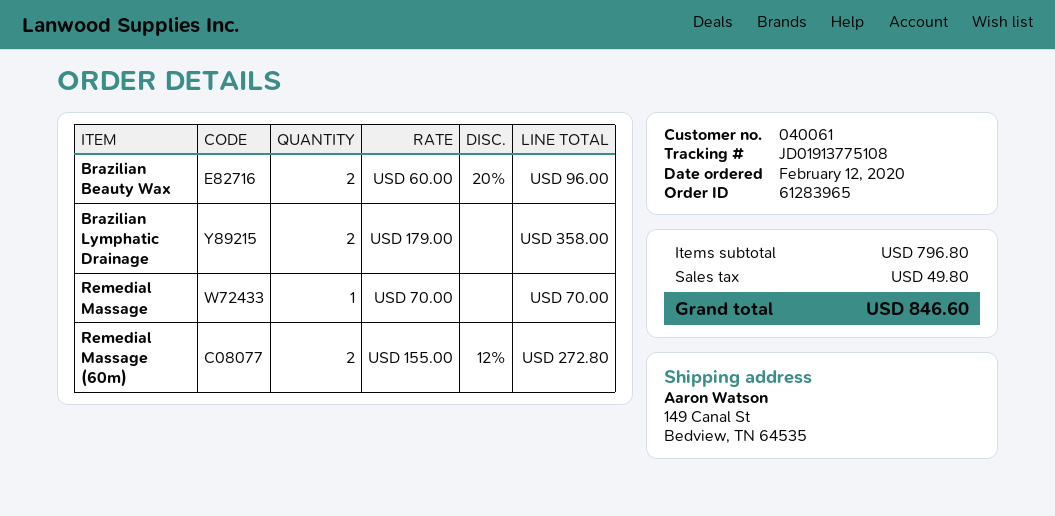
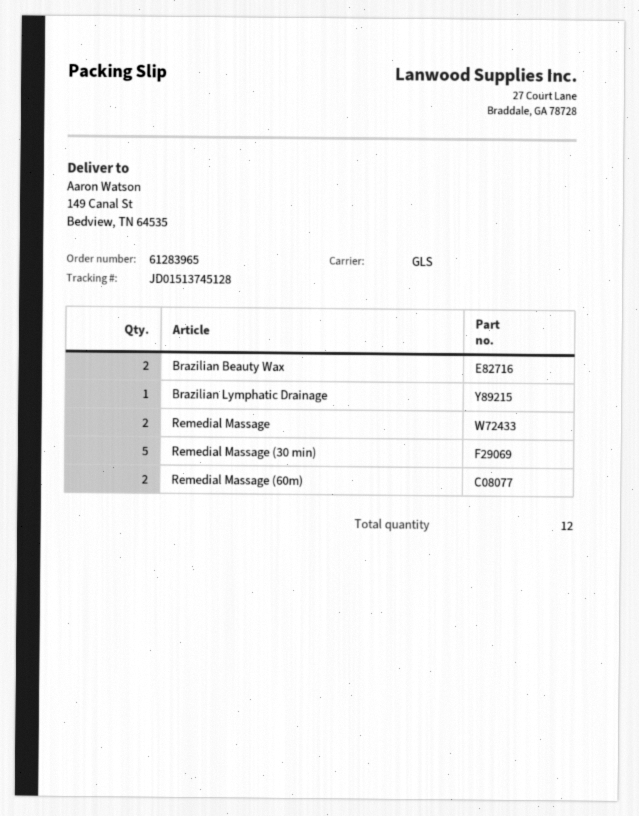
tracking number: JD01913775108 -> JD01513745128
Brazilian Lymphatic Drainage: 2 -> 1
Remedial Massage: 1 -> 2
Remedial Massage (30 min): none -> 5

